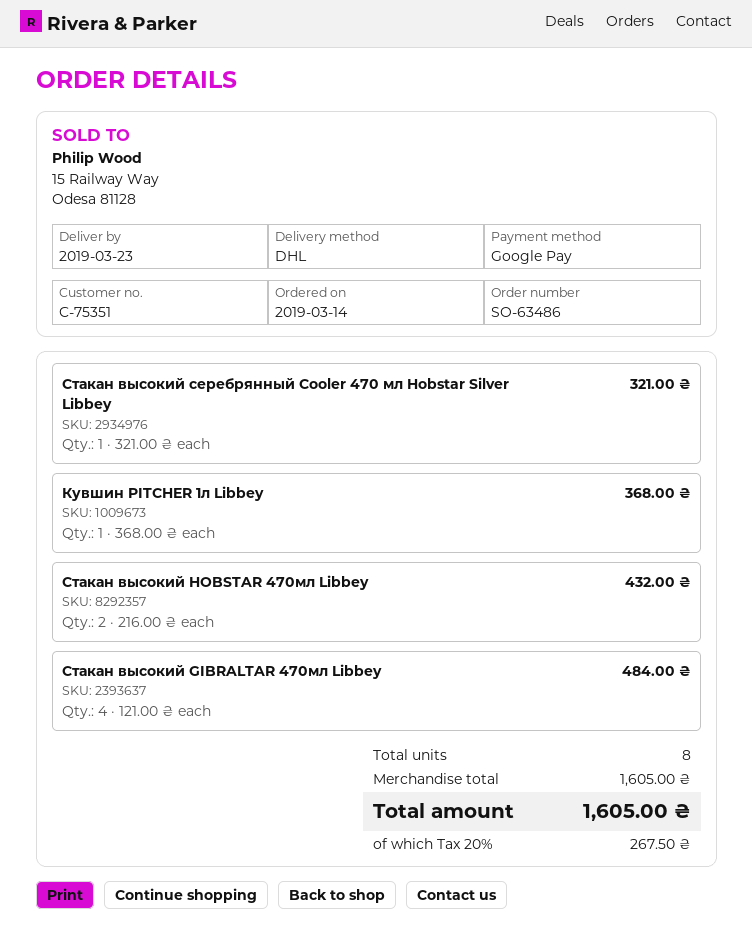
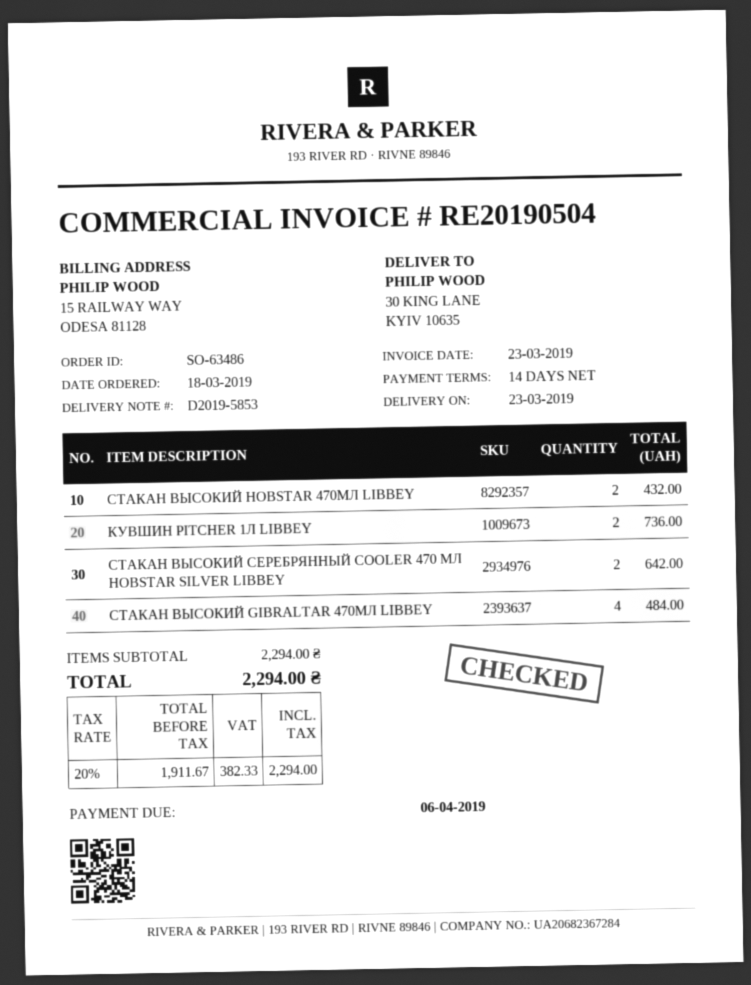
order date: 2019-03-14 -> 2019-03-18
Стакан высокий серебрянный Cooler 470 мл Hobstar Silver Libbey: 1 for 321.00 -> 2 for 642.00
Кувшин PITCHER 1л Libbey: 1 for 368.00 -> 2 for 736.00
subtotal: 1605.00 -> 2294.00
tax: 20% = 267.50 -> 20% = 382.33
total: 1605.00 -> 2294.00

